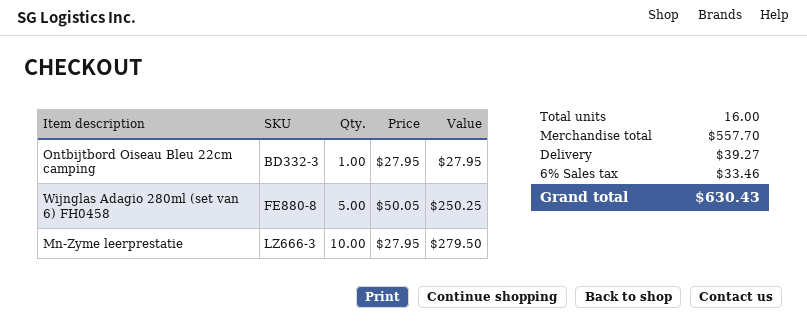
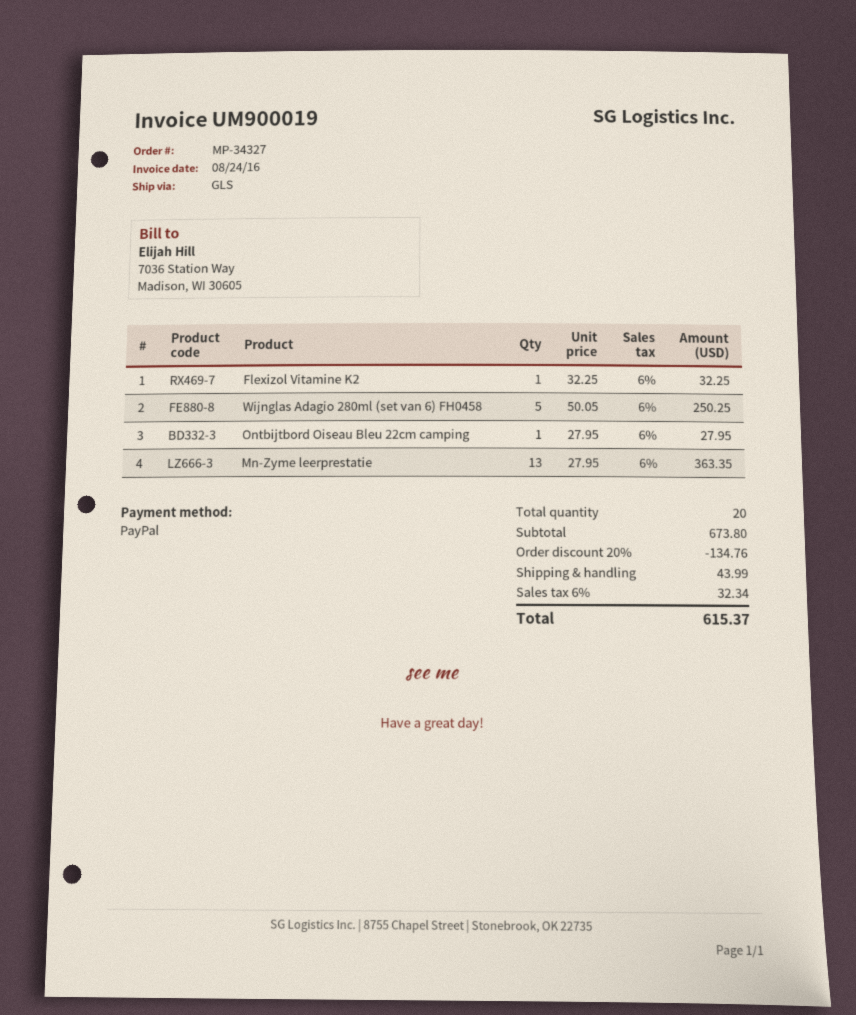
Mn-Zyme leerprestatie: 10 x 27.95 = 279.50 -> 13 x 27.95 = 363.35
Flexizol Vitamine K2: none -> 1 x 32.25 = 32.25
total quantity: 16 -> 20
subtotal: 557.70 -> 673.80
discount: none -> 20% = 134.76
shipping: 39.27 -> 43.99
tax: 6% = 33.46 -> 6% = 32.34
total: 630.43 -> 615.37

